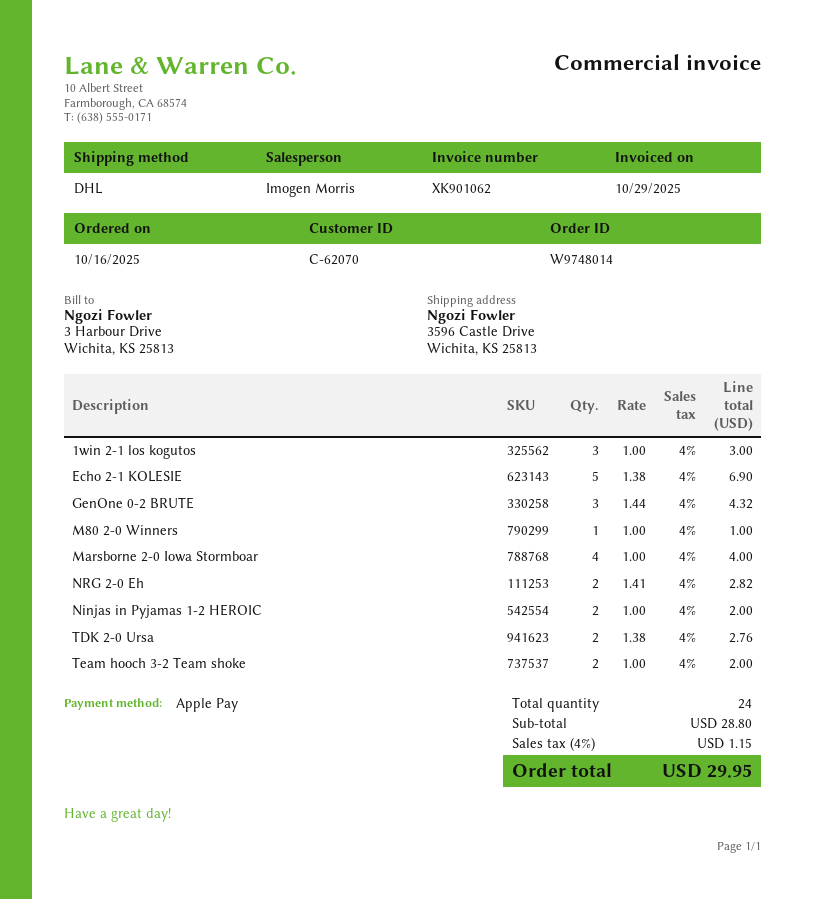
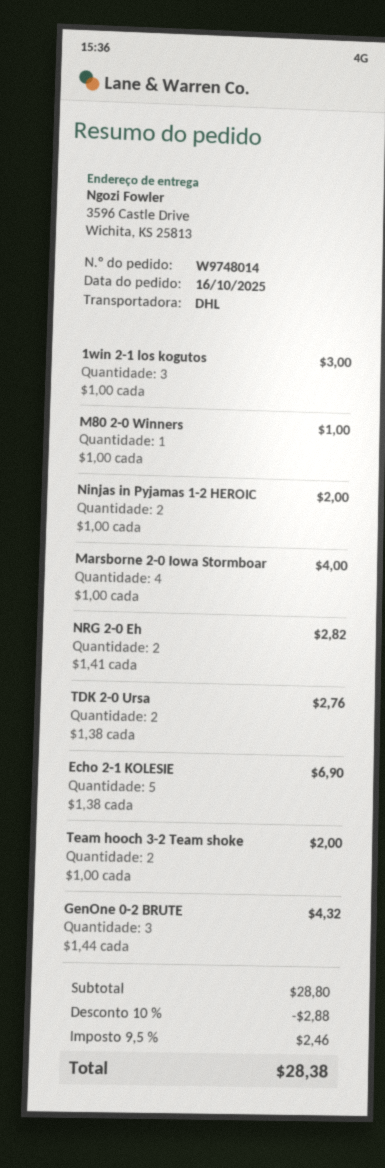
discount: none -> 10% = 2.88
tax: 4% = 1.15 -> 9.5% = 2.46
total: 29.95 -> 28.38

